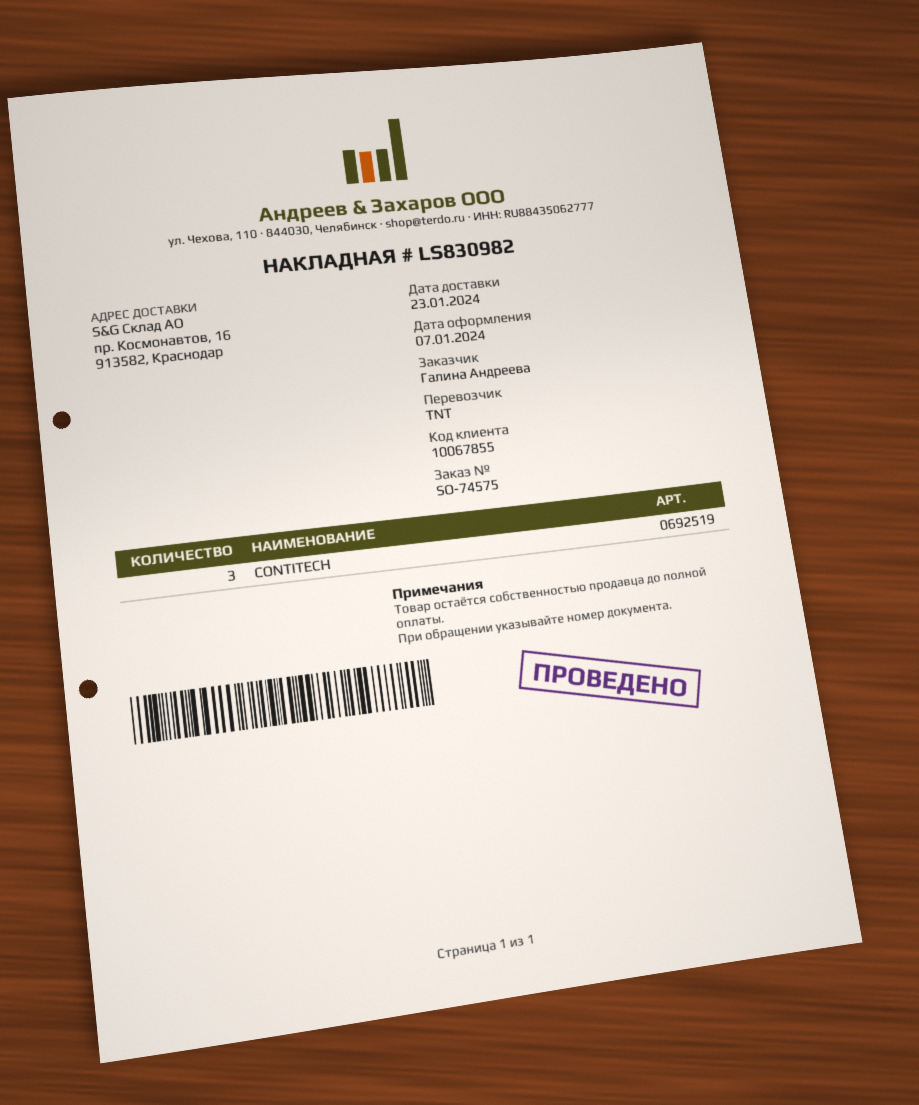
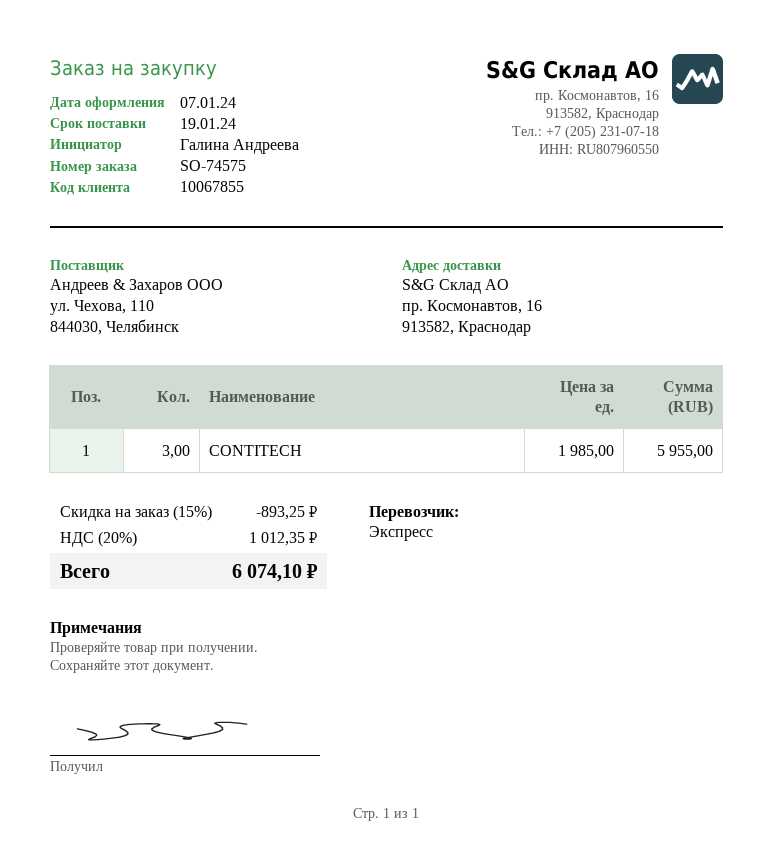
delivery date: 2024-01-23 -> 2024-01-19
shipping method: TNT -> express

